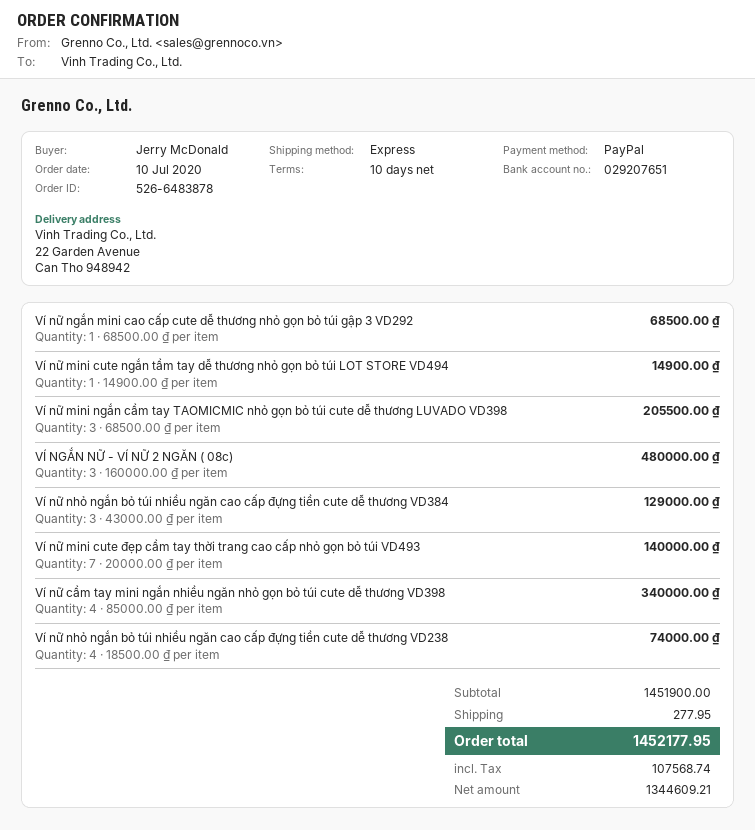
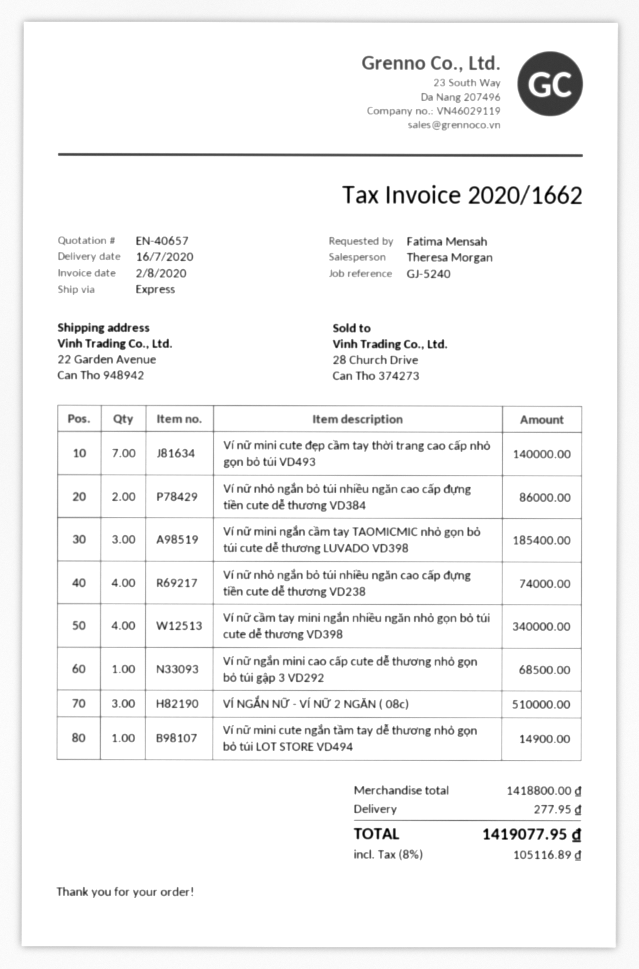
ordered by: Jerry McDonald -> Fatima Mensah
Ví nữ mini ngắn cầm tay TAOMICMIC nhỏ gọn bỏ túi cute dễ thương LUVADO VD398: 3 for 205500.00 -> 3 for 185400.00
VÍ NGẮN NỮ - VÍ NỮ 2 NGĂN ( 08c): 3 for 480000.00 -> 3 for 510000.00
Ví nữ nhỏ ngắn bỏ túi nhiều ngăn cao cấp đựng tiền cute dễ thương VD384: 3 for 129000.00 -> 2 for 86000.00
subtotal: 1451900.00 -> 1418800.00
tax: 107568.74 -> 105116.89
total: 1452177.95 -> 1419077.95

